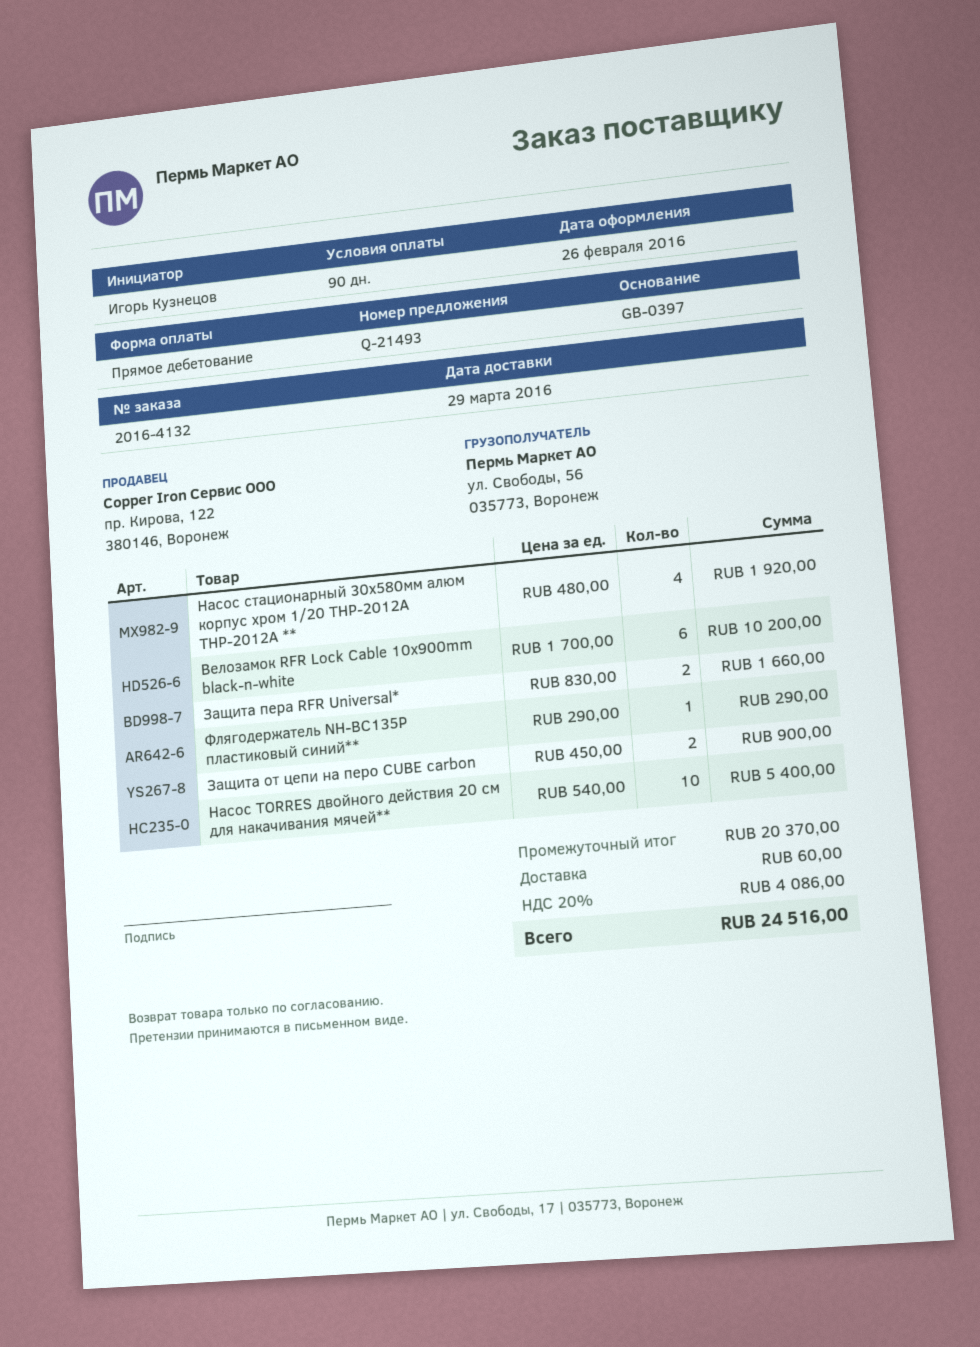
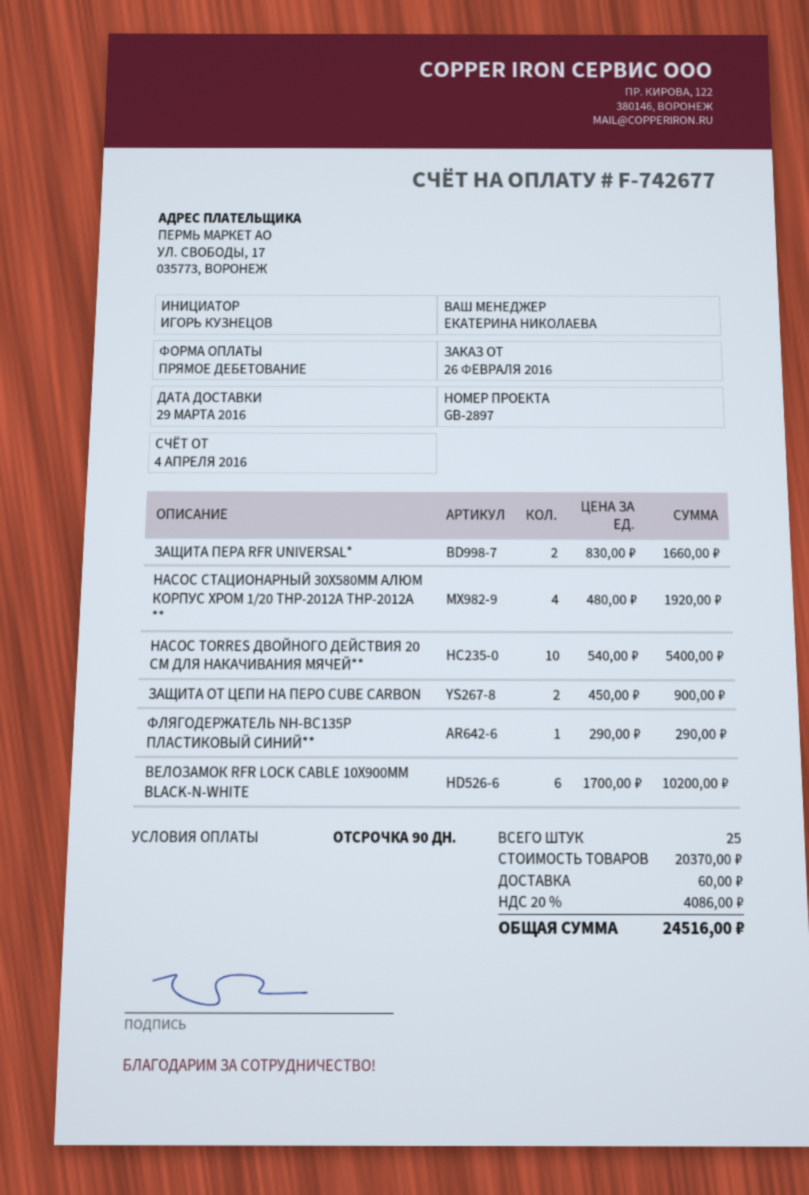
reference: GB-0397 -> GB-2897

